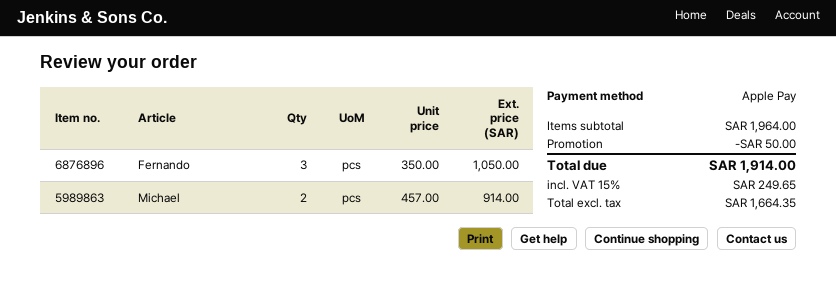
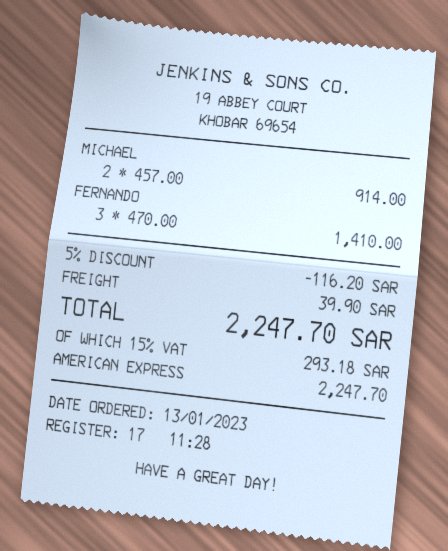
payment method: Apple Pay -> American Express
Fernando: 3 x 350.00 = 1050.00 -> 3 x 470.00 = 1410.00
discount: 50.00 -> 116.20
shipping: none -> 39.90
tax: 15% = 249.65 -> 15% = 293.18
total: 1914.00 -> 2247.70

